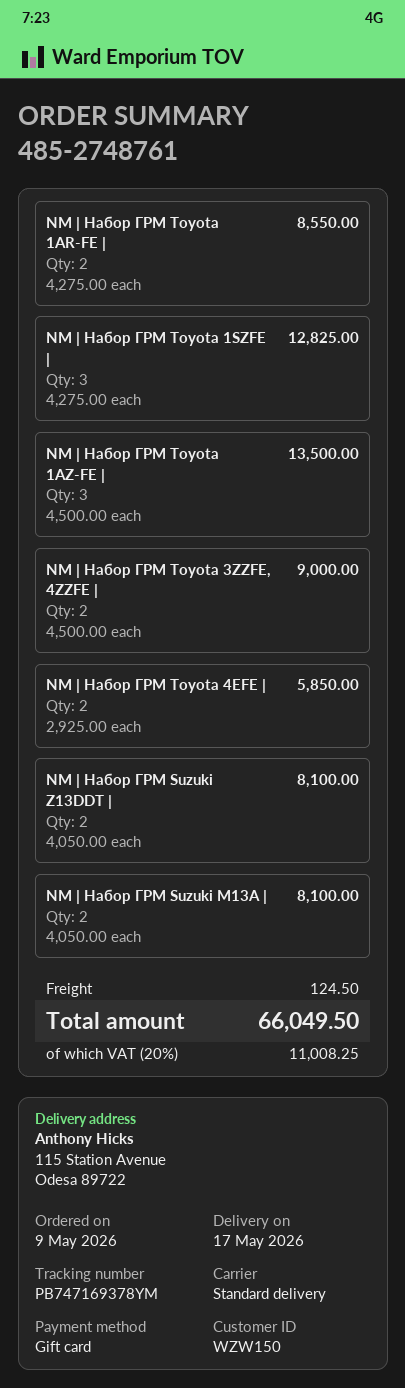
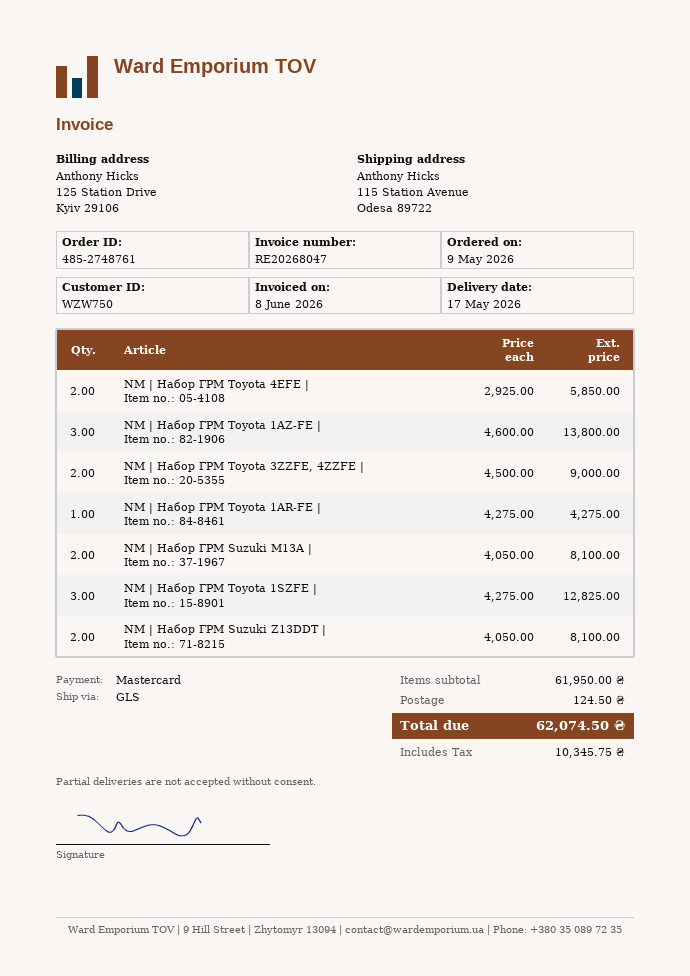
customer number: WZW150 -> WZW750
payment method: gift card -> Mastercard
shipping method: standard -> GLS
NM | Набор ГРМ Toyota 1AR-FE |: 2 x 4275.00 = 8550.00 -> 1 x 4275.00 = 4275.00
NM | Набор ГРМ Toyota 1AZ-FE |: 3 x 4500.00 = 13500.00 -> 3 x 4600.00 = 13800.00
tax: 11008.25 -> 10345.75
total: 66049.50 -> 62074.50

